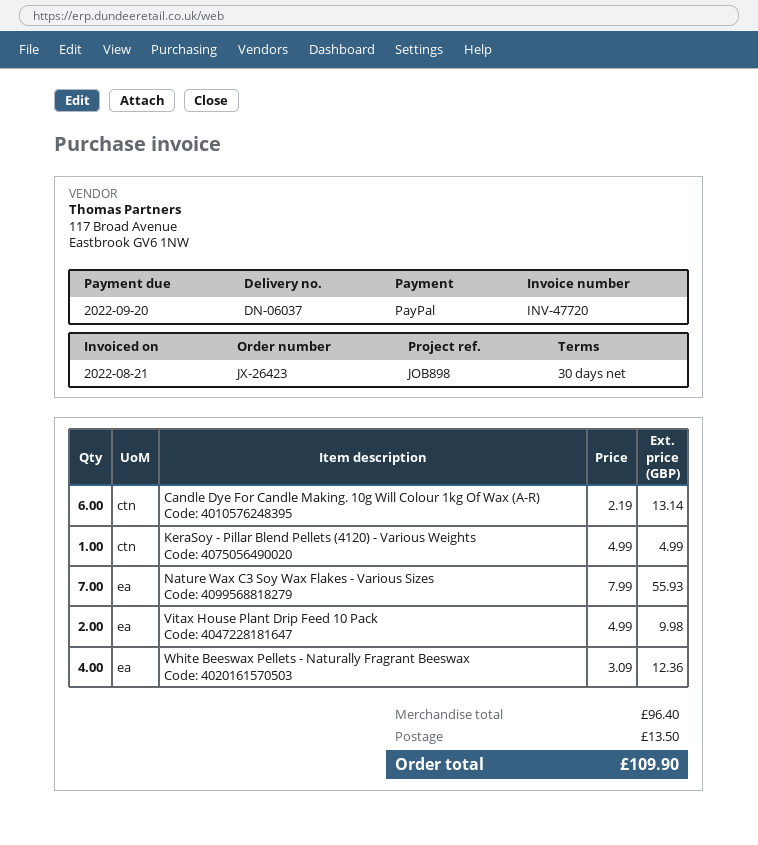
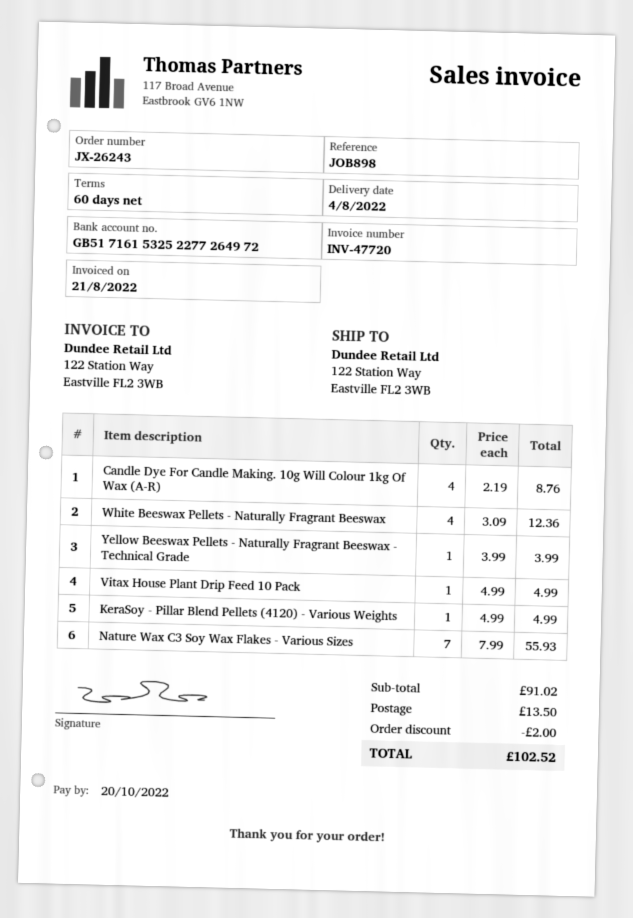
order number: JX-26423 -> JX-26243
payment terms: 30 days -> 60 days
due date: 2022-09-20 -> 2022-10-20
Candle Dye For Candle Making. 10g Will Colour 1kg Of Wax (A-R): 6 x 2.19 = 13.14 -> 4 x 2.19 = 8.76
Vitax House Plant Drip Feed 10 Pack: 2 x 4.99 = 9.98 -> 1 x 4.99 = 4.99
Yellow Beeswax Pellets - Naturally Fragrant Beeswax - Technical Grade: none -> 1 x 3.99 = 3.99
subtotal: 96.40 -> 91.02
discount: none -> 2.00
total: 109.90 -> 102.52

